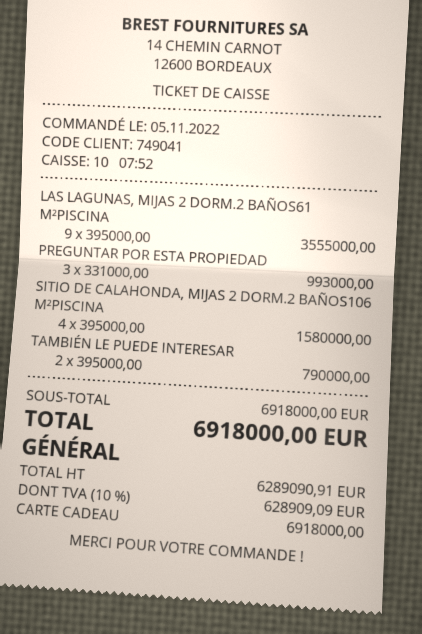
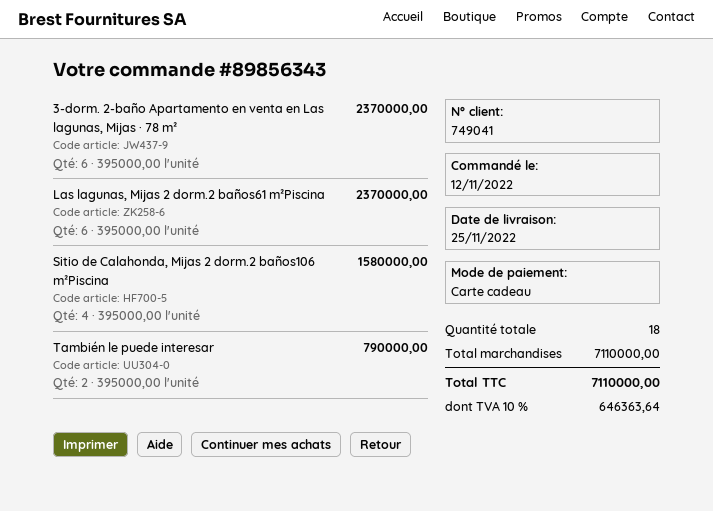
order date: 2022-11-05 -> 2022-11-12
LAS LAGUNAS, MIJAS 2 DORM.2 BAÑOS61 M²PISCINA: 9 x 395000.00 = 3555000.00 -> 6 x 395000.00 = 2370000.00
PREGUNTAR POR ESTA PROPIEDAD: 3 x 331000.00 = 993000.00 -> none
3-dorm. 2-baño Apartamento en venta en Las lagunas, Mijas · 78 m²: none -> 6 x 395000.00 = 2370000.00
subtotal: 6918000.00 -> 7110000.00
tax: 10% = 628909.09 -> 10% = 646363.64
total: 6918000.00 -> 7110000.00

